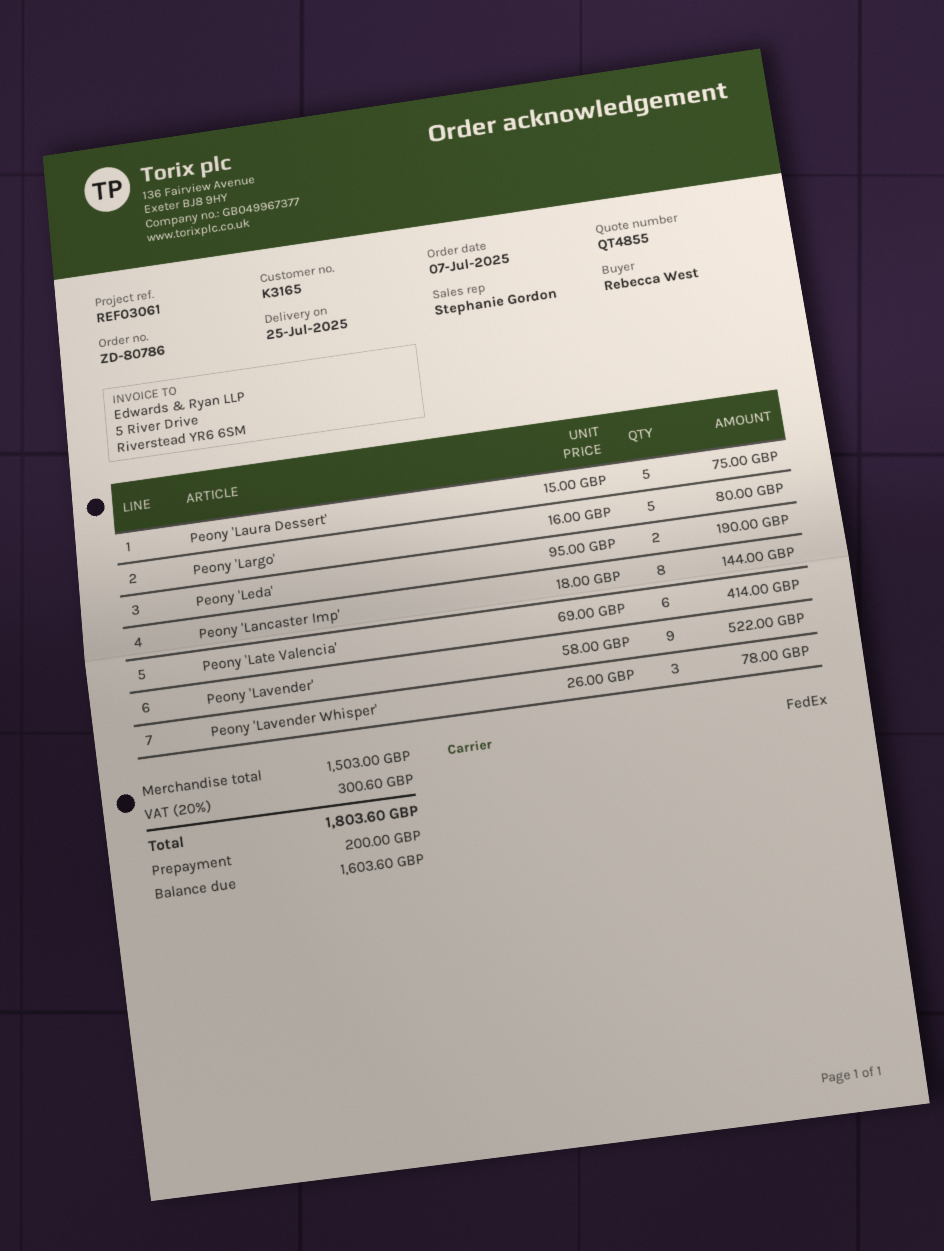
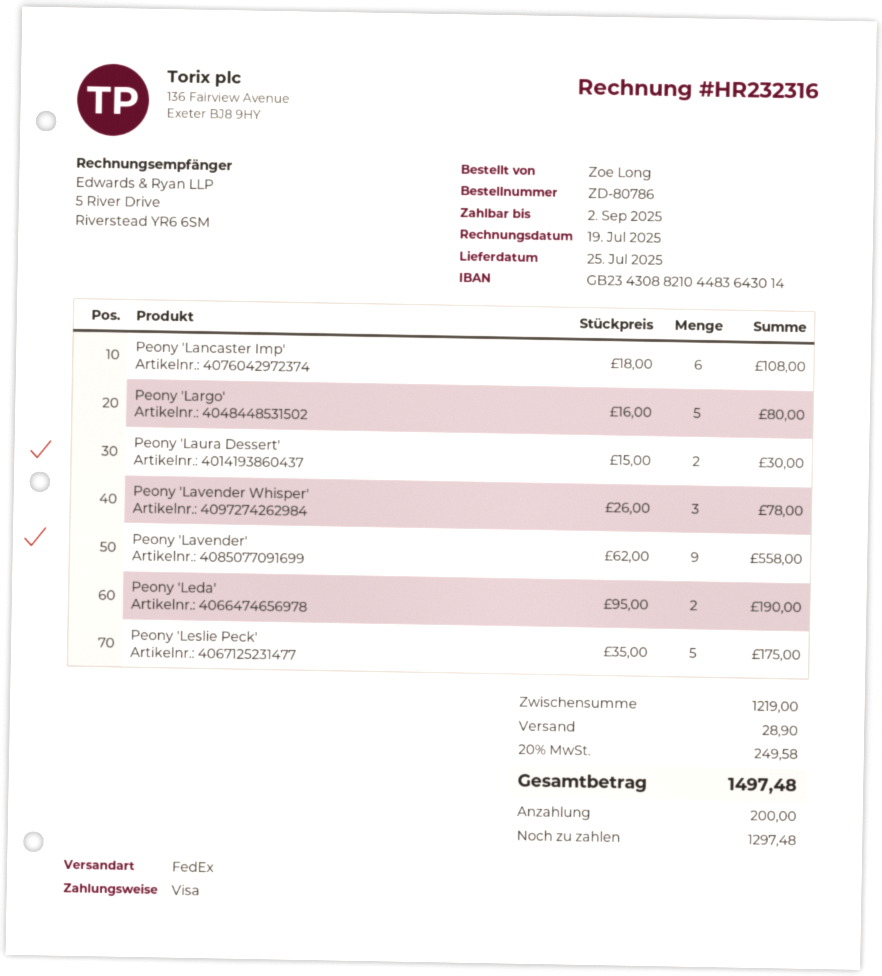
ordered by: Rebecca West -> Zoe Long
Peony 'Laura Dessert': 5 x 15.00 = 75.00 -> 2 x 15.00 = 30.00
Peony 'Lancaster Imp': 8 x 18.00 = 144.00 -> 6 x 18.00 = 108.00
Peony 'Late Valencia': 6 x 69.00 = 414.00 -> none
Peony 'Lavender': 9 x 58.00 = 522.00 -> 9 x 62.00 = 558.00
Peony 'Leslie Peck': none -> 5 x 35.00 = 175.00
subtotal: 1503.00 -> 1219.00
shipping: none -> 28.90
tax: 20% = 300.60 -> 20% = 249.58
total: 1803.60 -> 1497.48
balance: 1603.60 -> 1297.48

